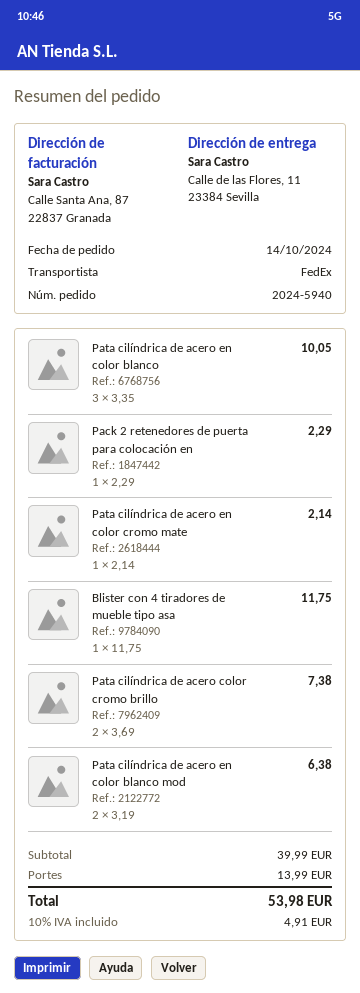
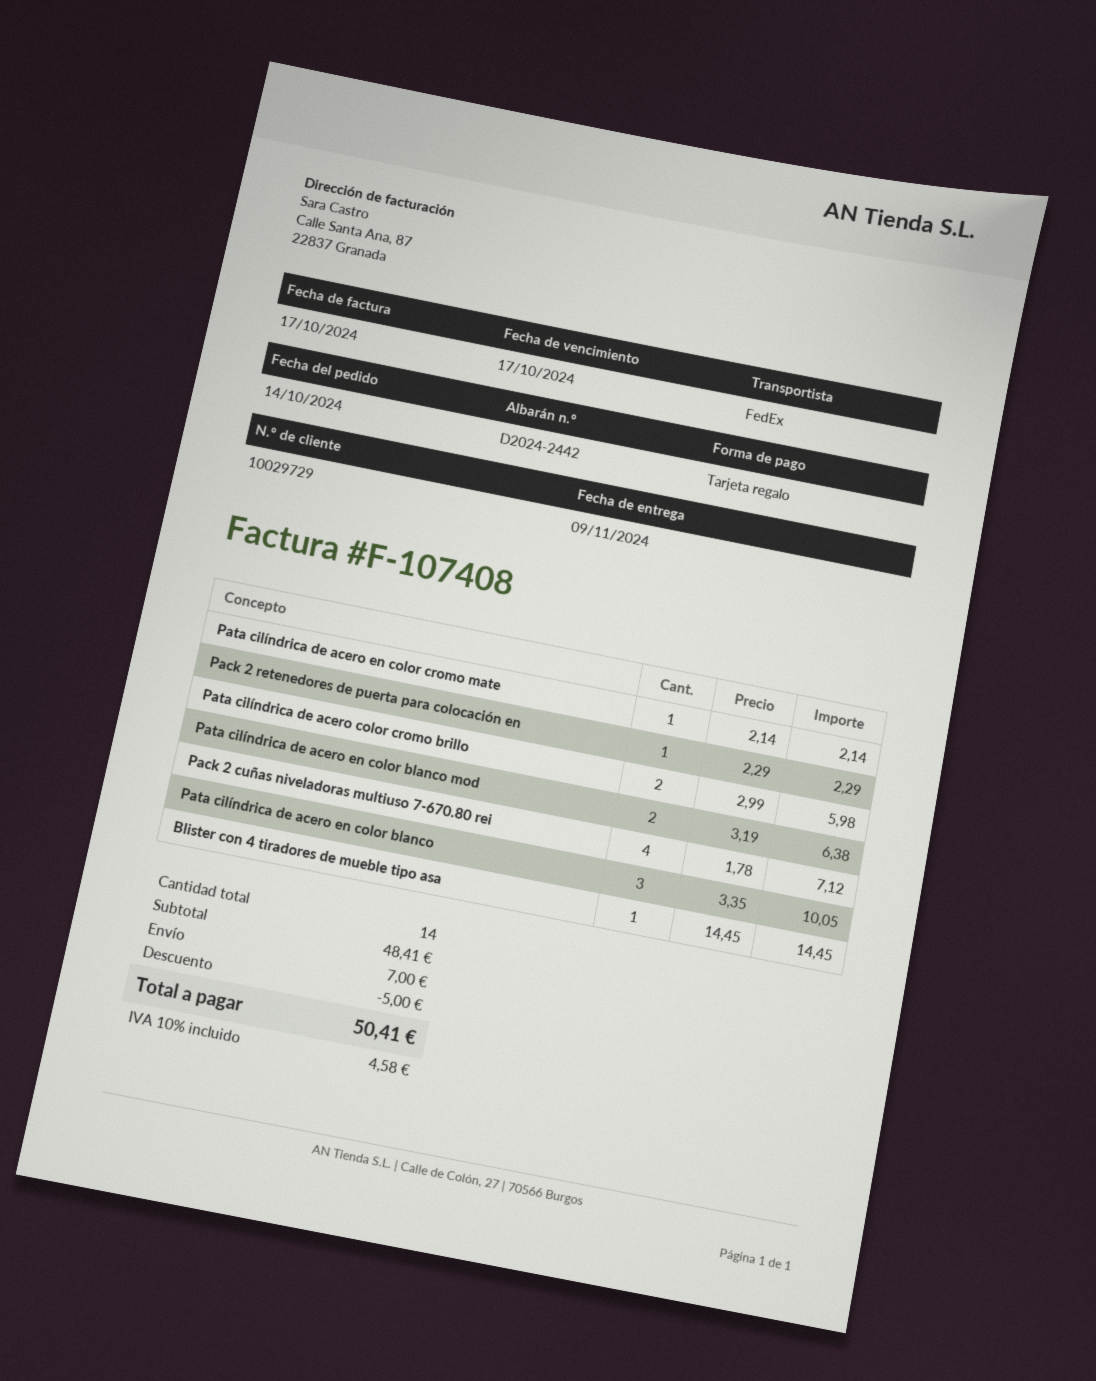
Blister con 4 tiradores de mueble tipo asa: 1 x 11.75 = 11.75 -> 1 x 14.45 = 14.45
Pata cilíndrica de acero color cromo brillo: 2 x 3.69 = 7.38 -> 2 x 2.99 = 5.98
Pack 2 cuñas niveladoras multiuso 7-670.80 rei: none -> 4 x 1.78 = 7.12
subtotal: 39.99 -> 48.41
discount: none -> 5.00
shipping: 13.99 -> 7.00
tax: 10% = 4.91 -> 10% = 4.58
total: 53.98 -> 50.41

